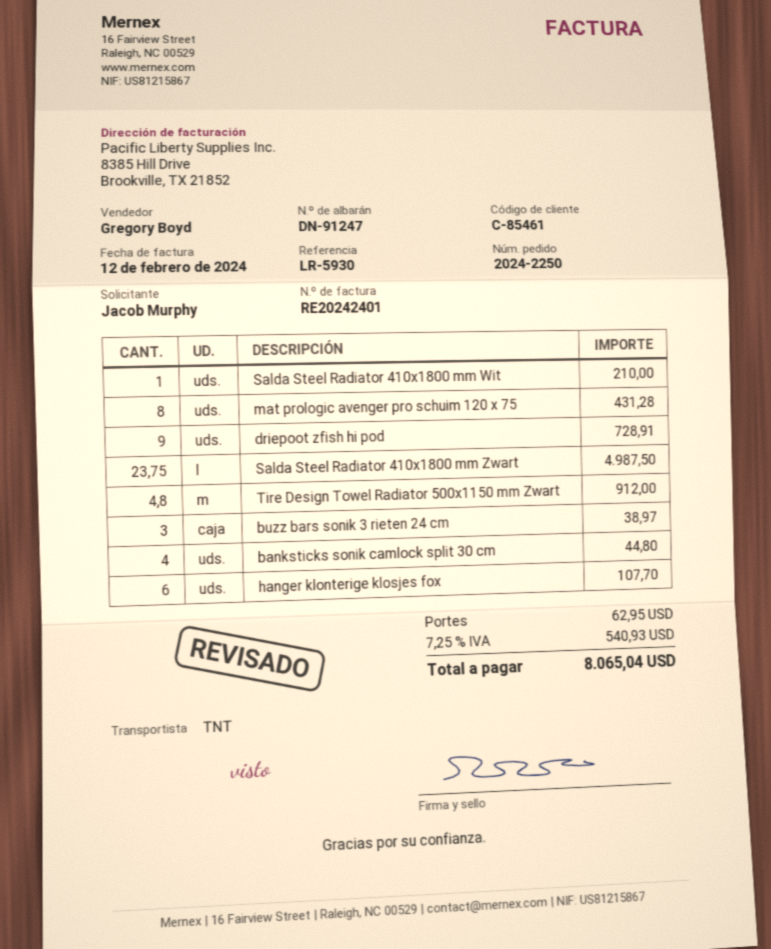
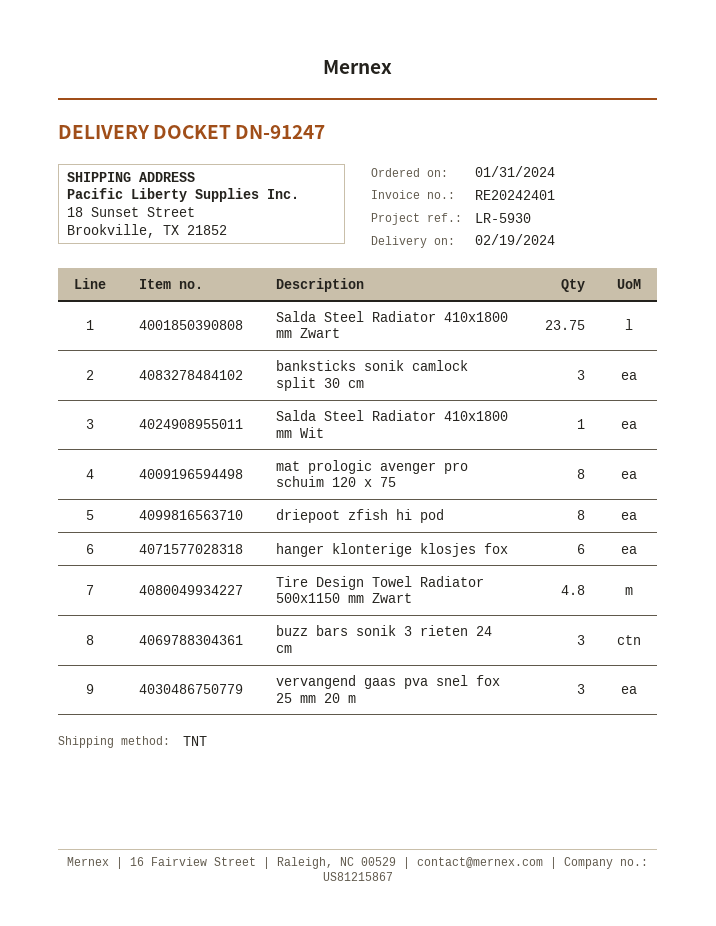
driepoot zfish hi pod: 9 -> 8
banksticks sonik camlock split 30 cm: 4 -> 3
vervangend gaas pva snel fox 25 mm 20 m: none -> 3

